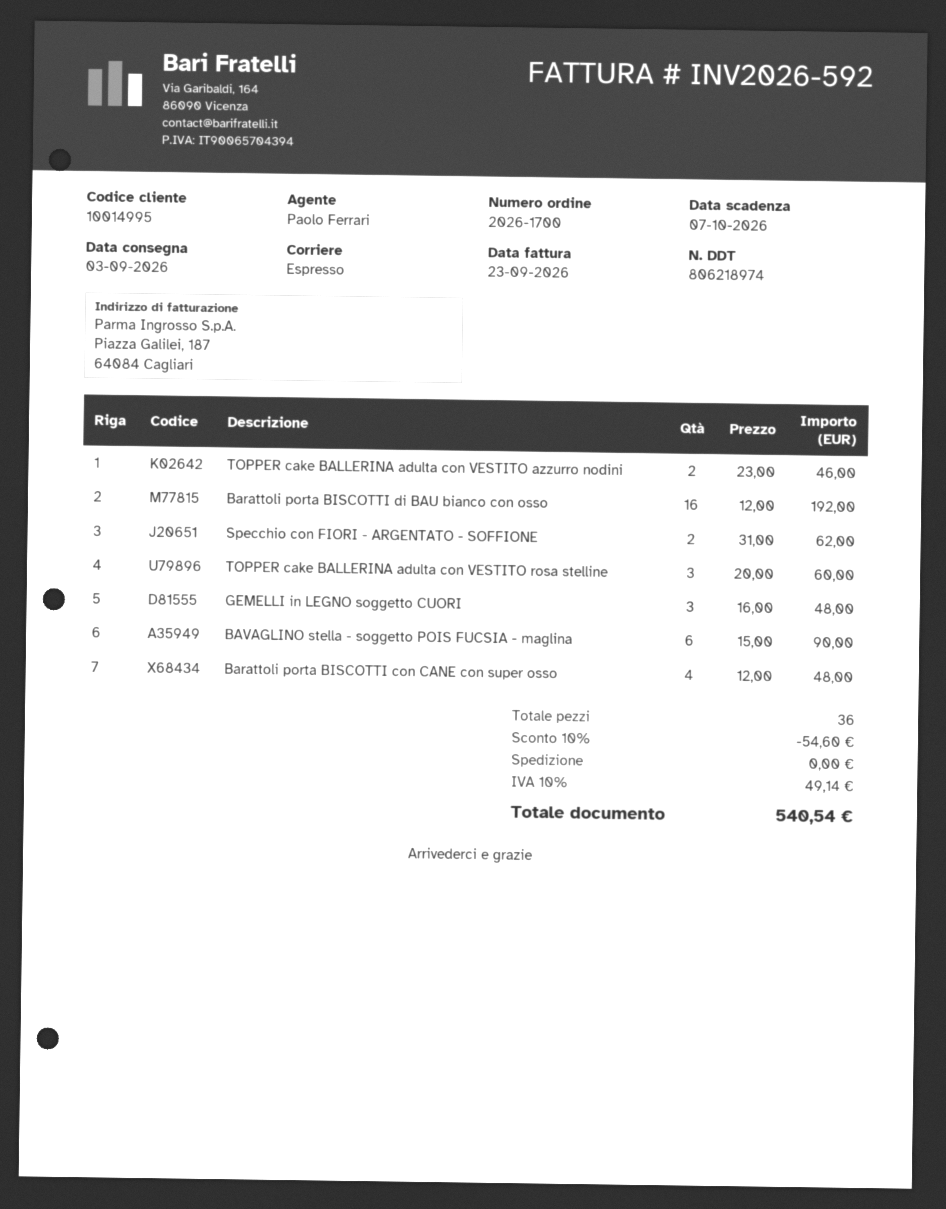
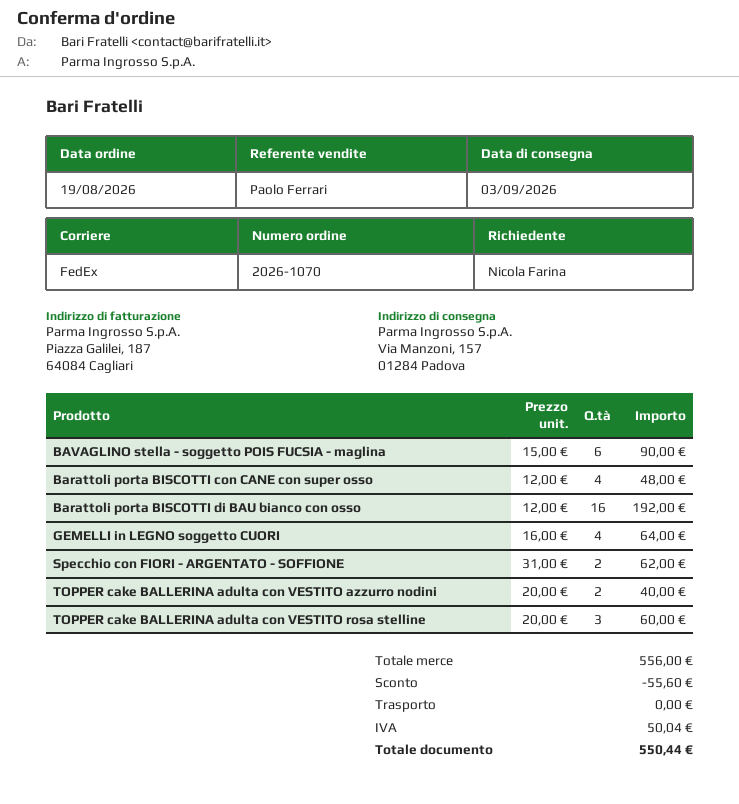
order number: 2026-1700 -> 2026-1070
shipping method: express -> FedEx
TOPPER cake BALLERINA adulta con VESTITO azzurro nodini: 2 x 23.00 = 46.00 -> 2 x 20.00 = 40.00
GEMELLI in LEGNO soggetto CUORI: 3 x 16.00 = 48.00 -> 4 x 16.00 = 64.00
discount: 54.60 -> 55.60
tax: 49.14 -> 50.04
total: 540.54 -> 550.44

